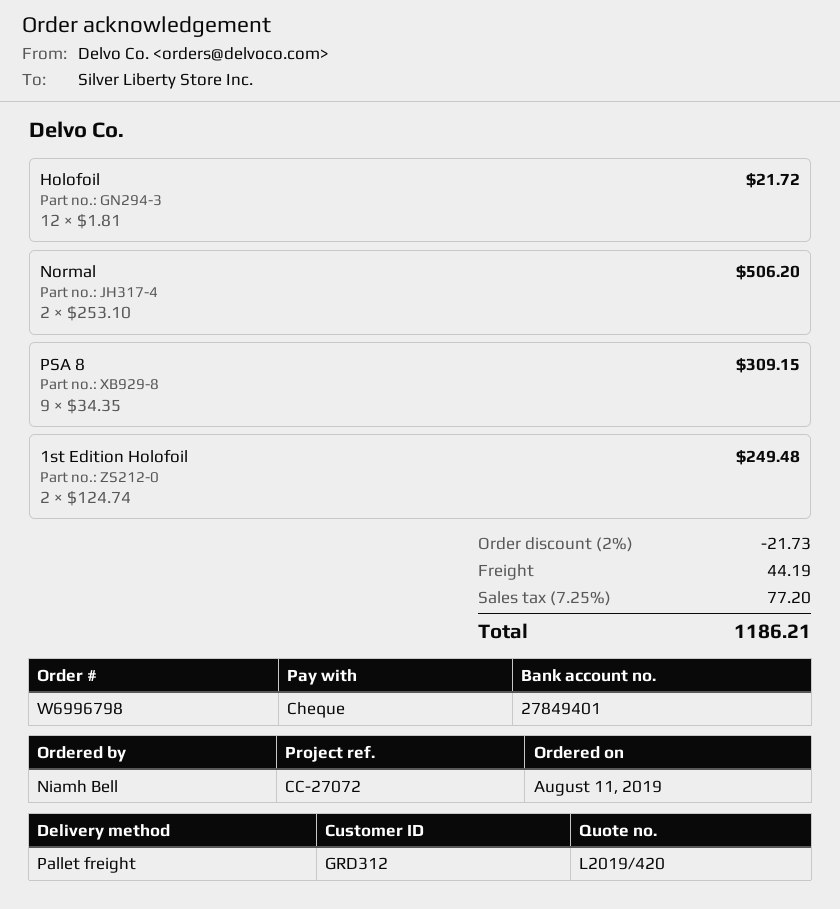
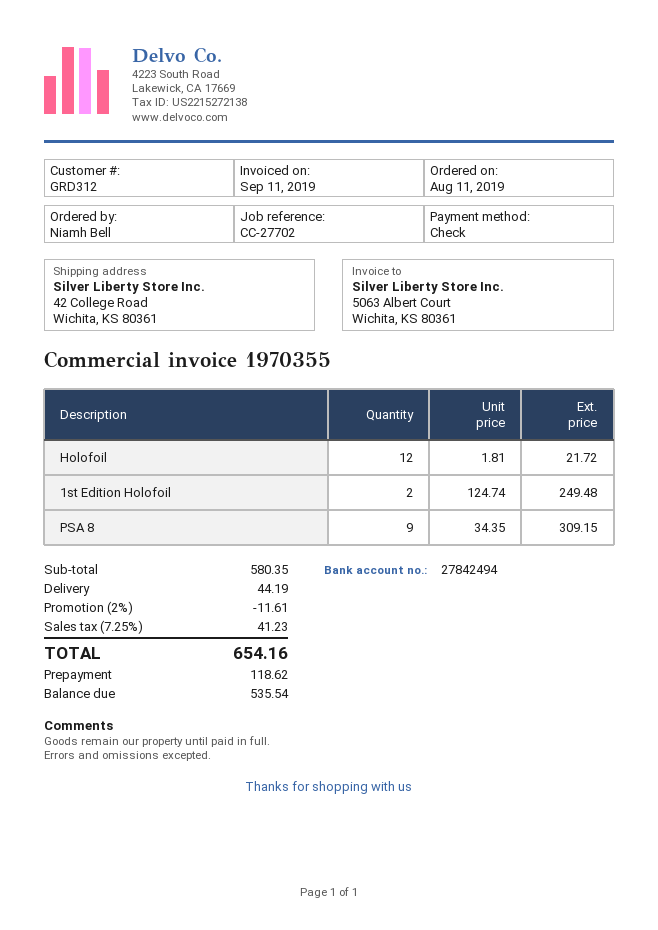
reference: CC-27072 -> CC-27702
bank account: 27849401 -> 27842494
Normal: 2 x 253.10 = 506.20 -> none
discount: 2% = 21.73 -> 2% = 11.61
tax: 7.25% = 77.20 -> 7.25% = 41.23
total: 1186.21 -> 654.16

